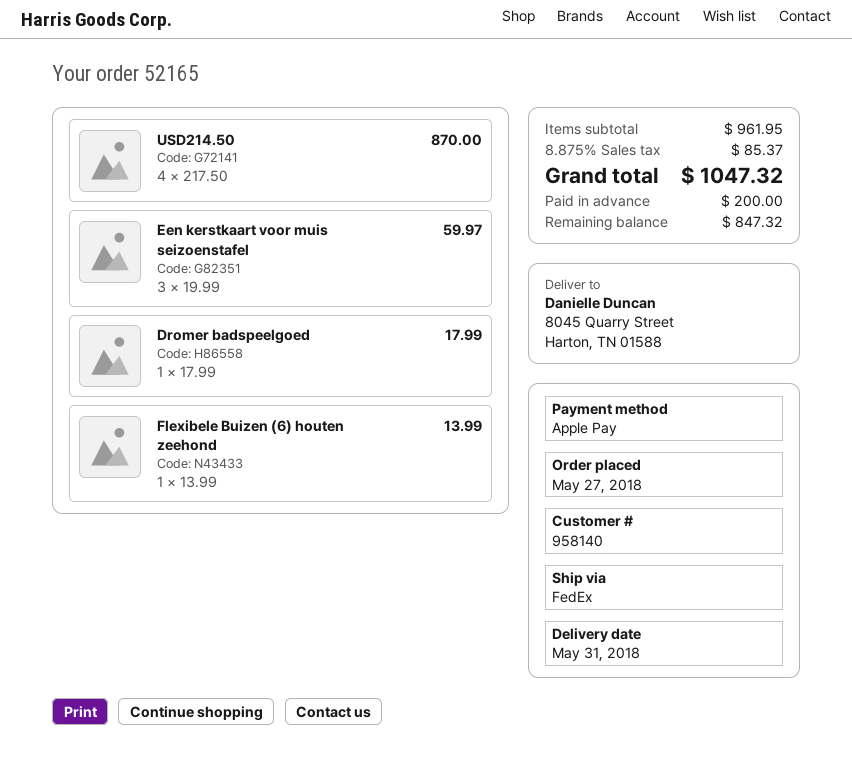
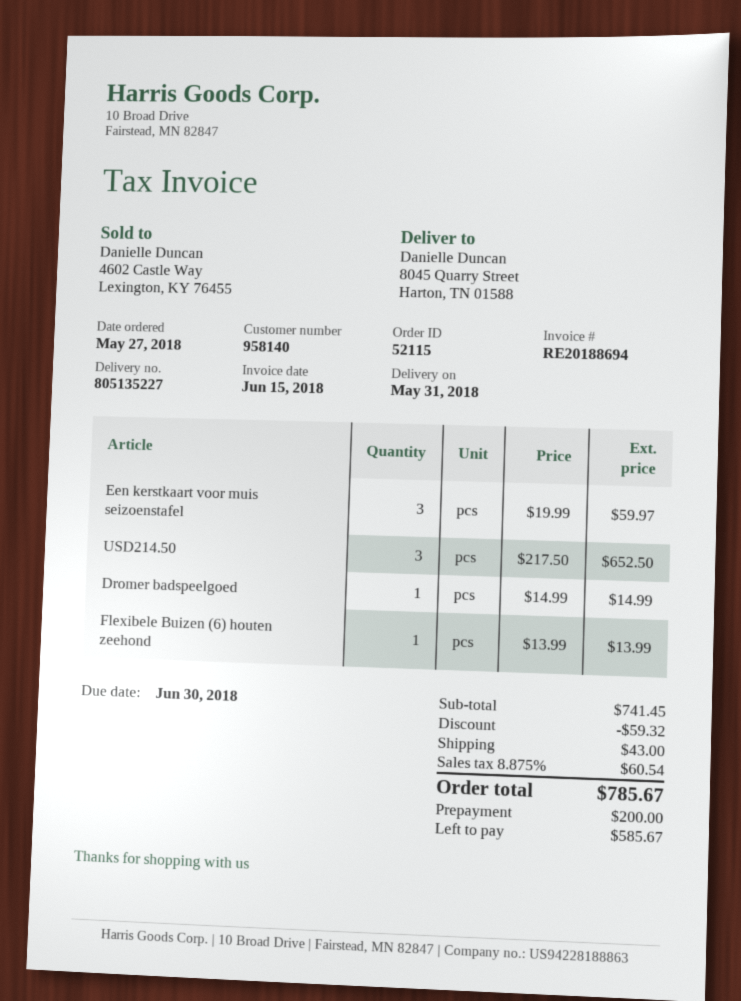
order number: 52165 -> 52115
USD214.50: 4 x 217.50 = 870.00 -> 3 x 217.50 = 652.50
Dromer badspeelgoed: 1 x 17.99 = 17.99 -> 1 x 14.99 = 14.99
subtotal: 961.95 -> 741.45
discount: none -> 59.32
shipping: none -> 43.00
tax: 8.875% = 85.37 -> 8.875% = 60.54
total: 1047.32 -> 785.67
balance: 847.32 -> 585.67

